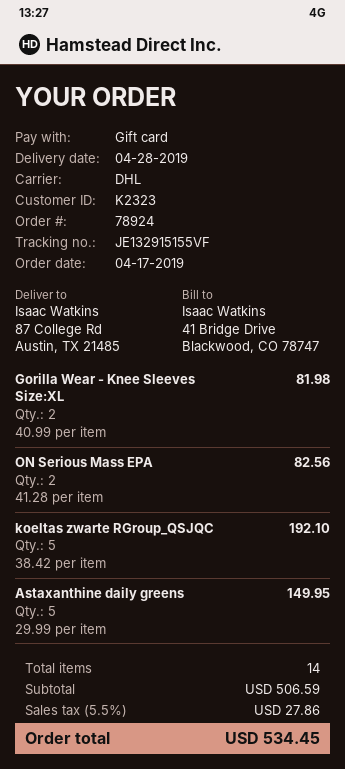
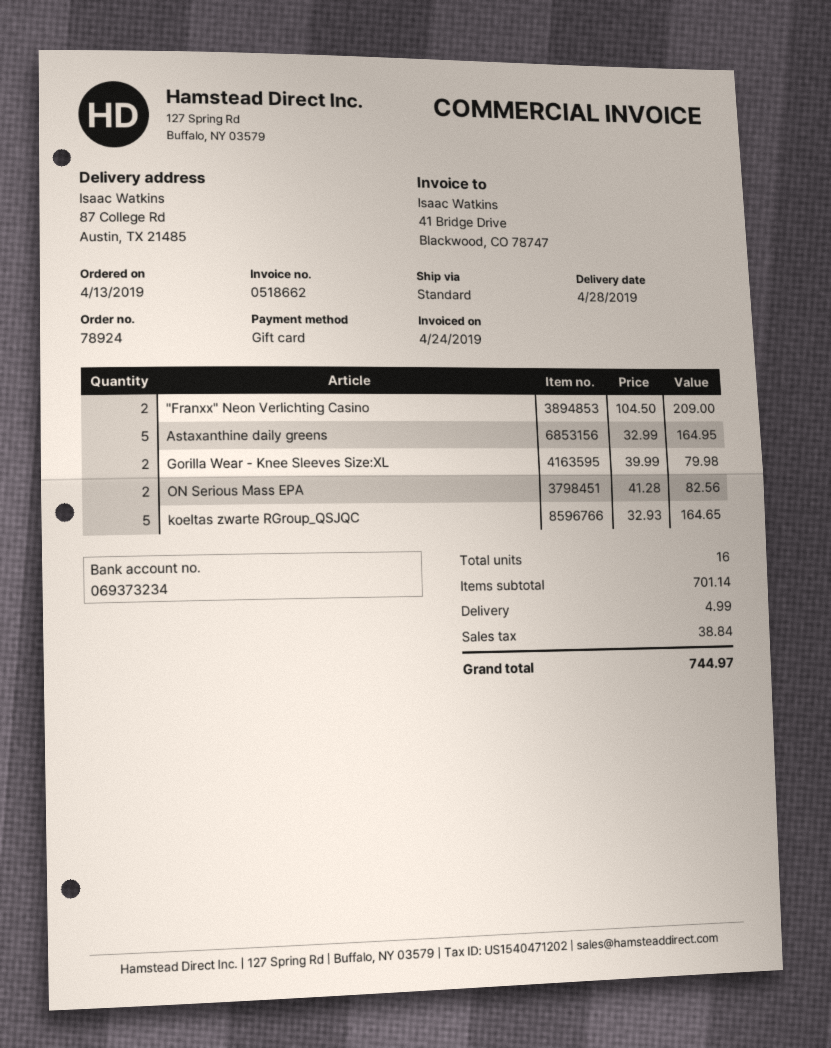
order date: 2019-04-17 -> 2019-04-13
shipping method: DHL -> standard
Gorilla Wear - Knee Sleeves Size:XL: 2 x 40.99 = 81.98 -> 2 x 39.99 = 79.98
koeltas zwarte RGroup_QSJQC: 5 x 38.42 = 192.10 -> 5 x 32.93 = 164.65
Astaxanthine daily greens: 5 x 29.99 = 149.95 -> 5 x 32.99 = 164.95
"Franxx" Neon Verlichting Casino: none -> 2 x 104.50 = 209.00
total quantity: 14 -> 16
subtotal: 506.59 -> 701.14
shipping: none -> 4.99
tax: 27.86 -> 38.84
total: 534.45 -> 744.97

